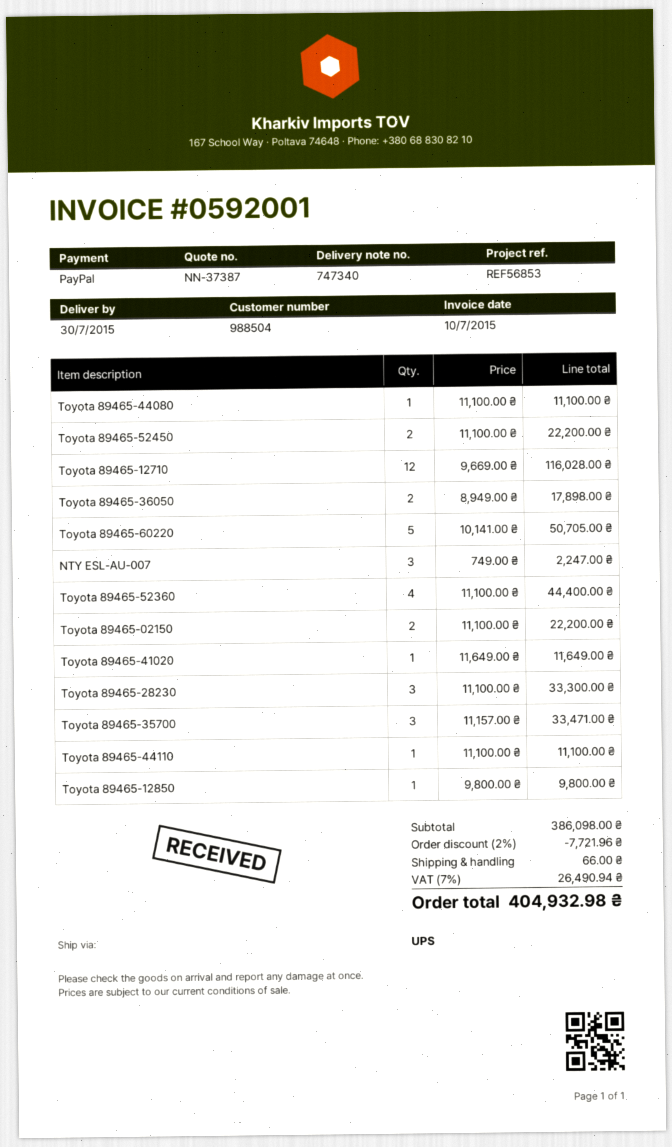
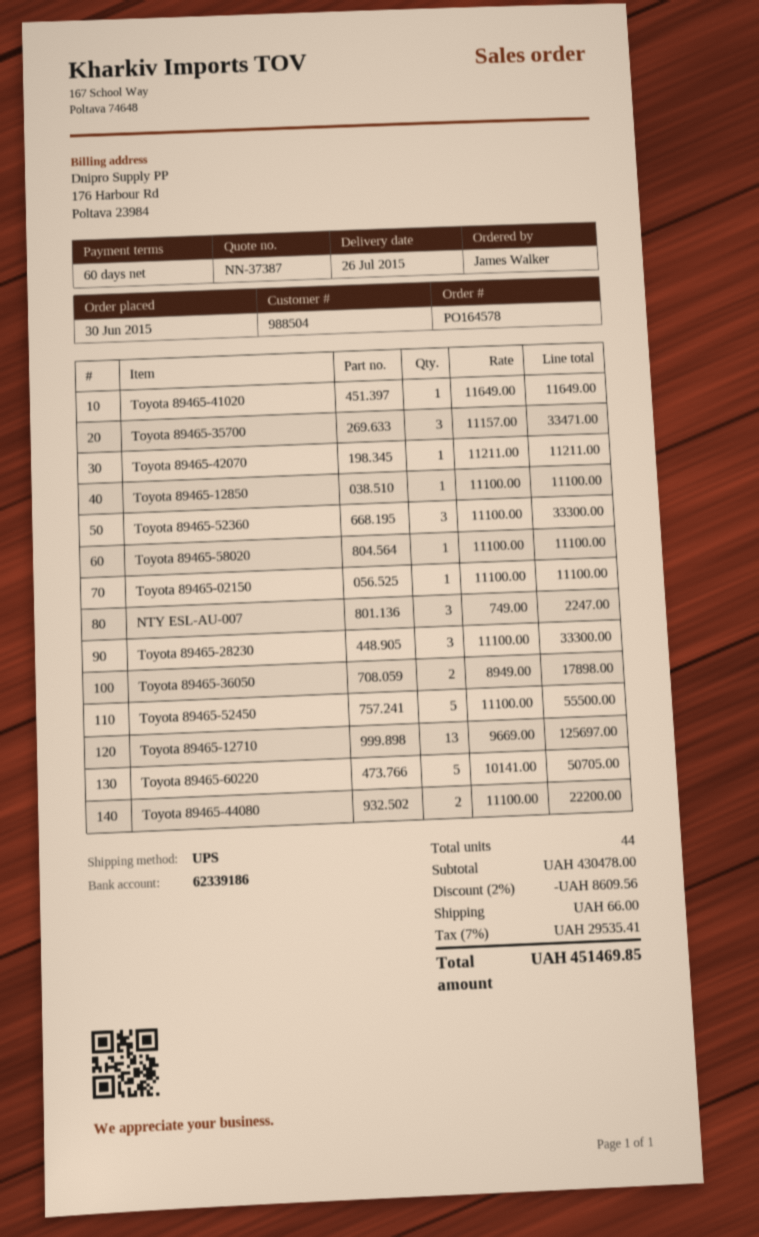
delivery date: 2015-07-30 -> 2015-07-26
Toyota 89465-44080: 1 x 11100.00 = 11100.00 -> 2 x 11100.00 = 22200.00
Toyota 89465-52450: 2 x 11100.00 = 22200.00 -> 5 x 11100.00 = 55500.00
Toyota 89465-12710: 12 x 9669.00 = 116028.00 -> 13 x 9669.00 = 125697.00
Toyota 89465-52360: 4 x 11100.00 = 44400.00 -> 3 x 11100.00 = 33300.00
Toyota 89465-02150: 2 x 11100.00 = 22200.00 -> 1 x 11100.00 = 11100.00
Toyota 89465-44110: 1 x 11100.00 = 11100.00 -> none
Toyota 89465-12850: 1 x 9800.00 = 9800.00 -> 1 x 11100.00 = 11100.00
Toyota 89465-42070: none -> 1 x 11211.00 = 11211.00
Toyota 89465-58020: none -> 1 x 11100.00 = 11100.00
subtotal: 386098.00 -> 430478.00
discount: 2% = 7721.96 -> 2% = 8609.56
tax: 7% = 26490.94 -> 7% = 29535.41
total: 404932.98 -> 451469.85

